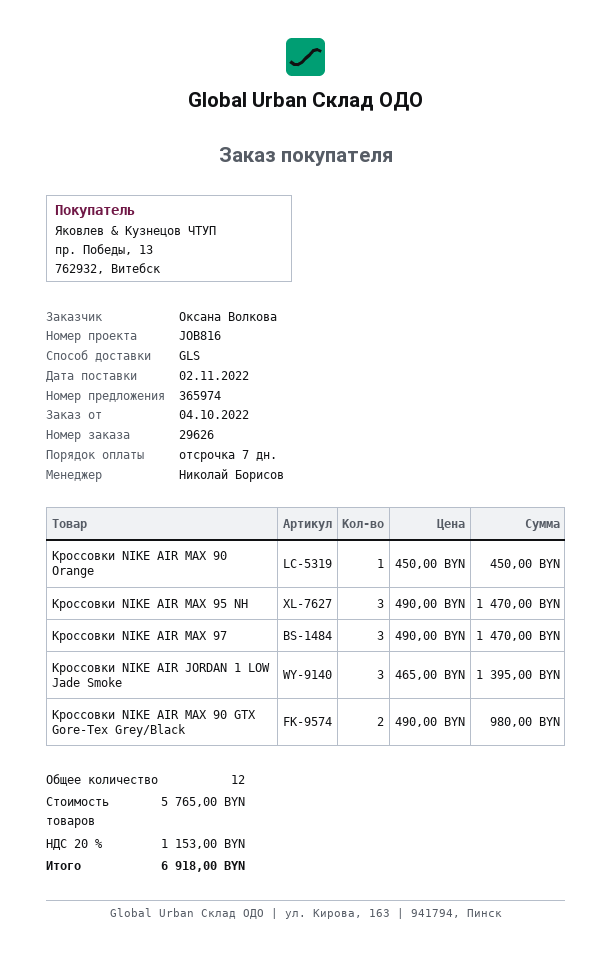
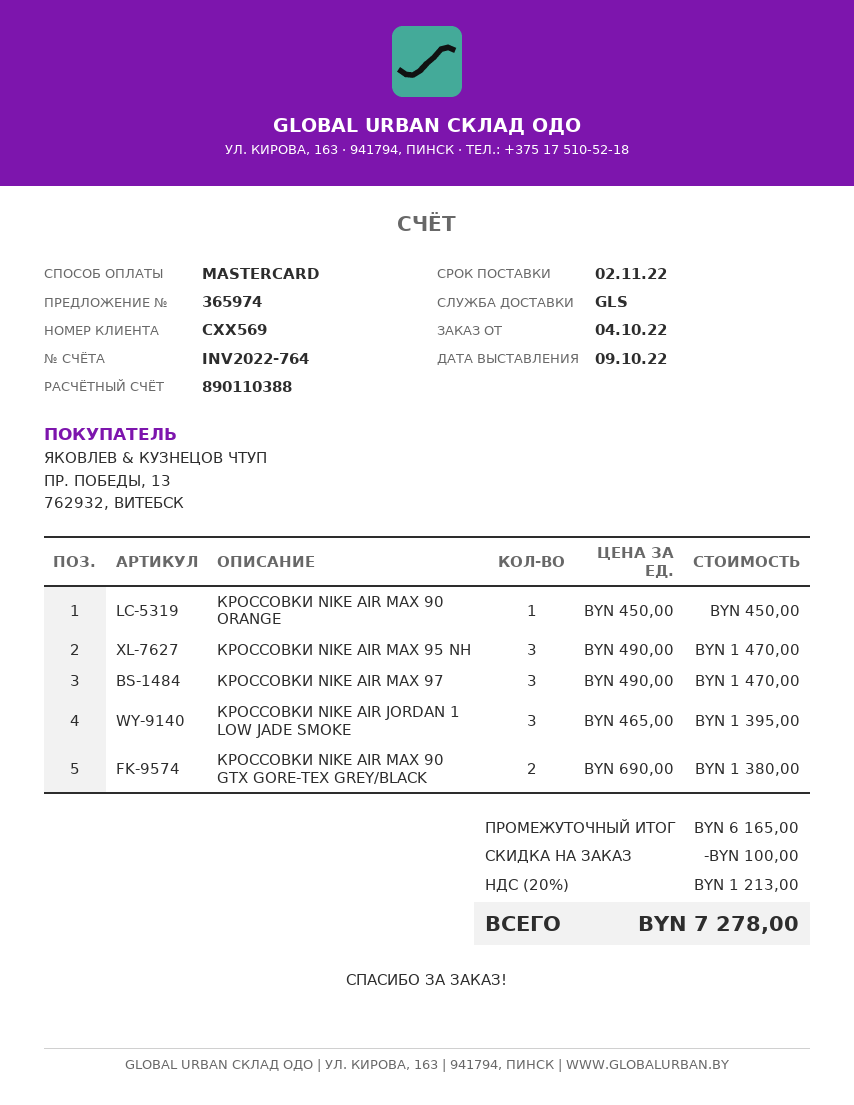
Кроссовки NIKE AIR MAX 90 GTX Gore-Tex Grey/Black: 2 x 490.00 = 980.00 -> 2 x 690.00 = 1380.00
subtotal: 5765.00 -> 6165.00
discount: none -> 100.00
tax: 20% = 1153.00 -> 20% = 1213.00
total: 6918.00 -> 7278.00

